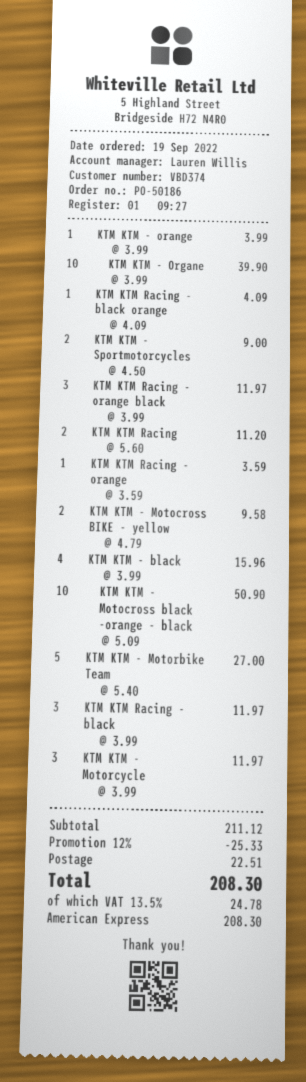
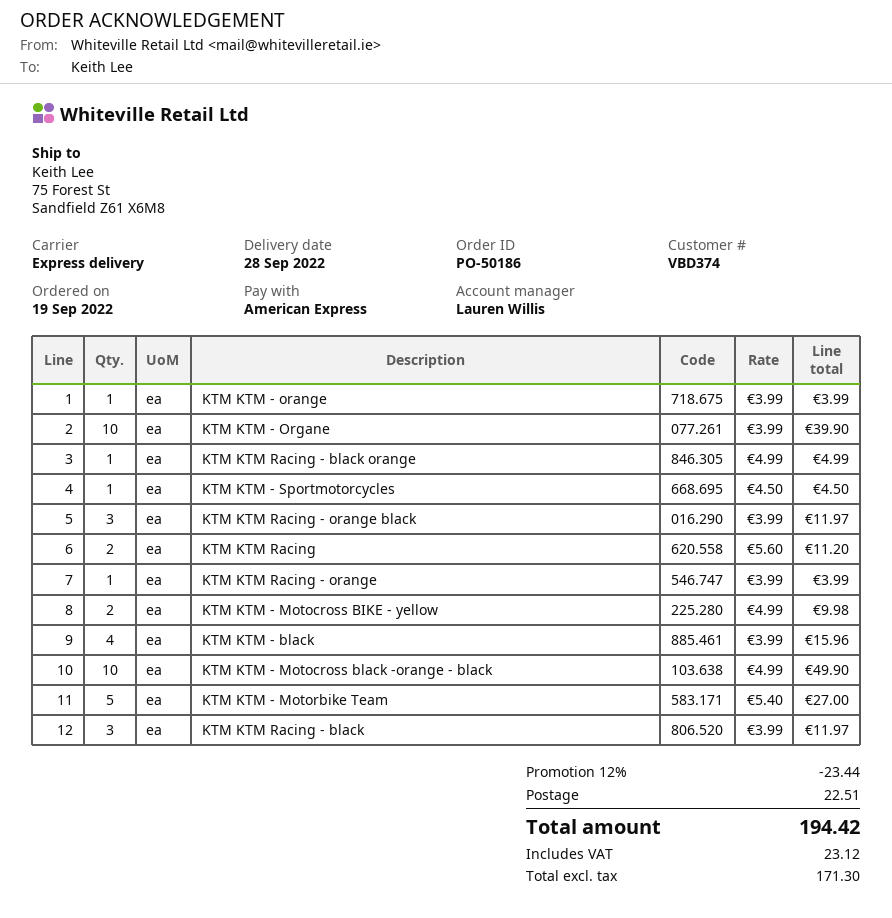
KTM KTM Racing - black orange: 1 x 4.09 = 4.09 -> 1 x 4.99 = 4.99
KTM KTM - Sportmotorcycles: 2 x 4.50 = 9.00 -> 1 x 4.50 = 4.50
KTM KTM Racing - orange: 1 x 3.59 = 3.59 -> 1 x 3.99 = 3.99
KTM KTM - Motocross BIKE - yellow: 2 x 4.79 = 9.58 -> 2 x 4.99 = 9.98
KTM KTM - Motocross black -orange - black: 10 x 5.09 = 50.90 -> 10 x 4.99 = 49.90
KTM KTM - Motorcycle: 3 x 3.99 = 11.97 -> none
discount: 12% = 25.33 -> 12% = 23.44
tax: 24.78 -> 23.12
total: 208.30 -> 194.42

